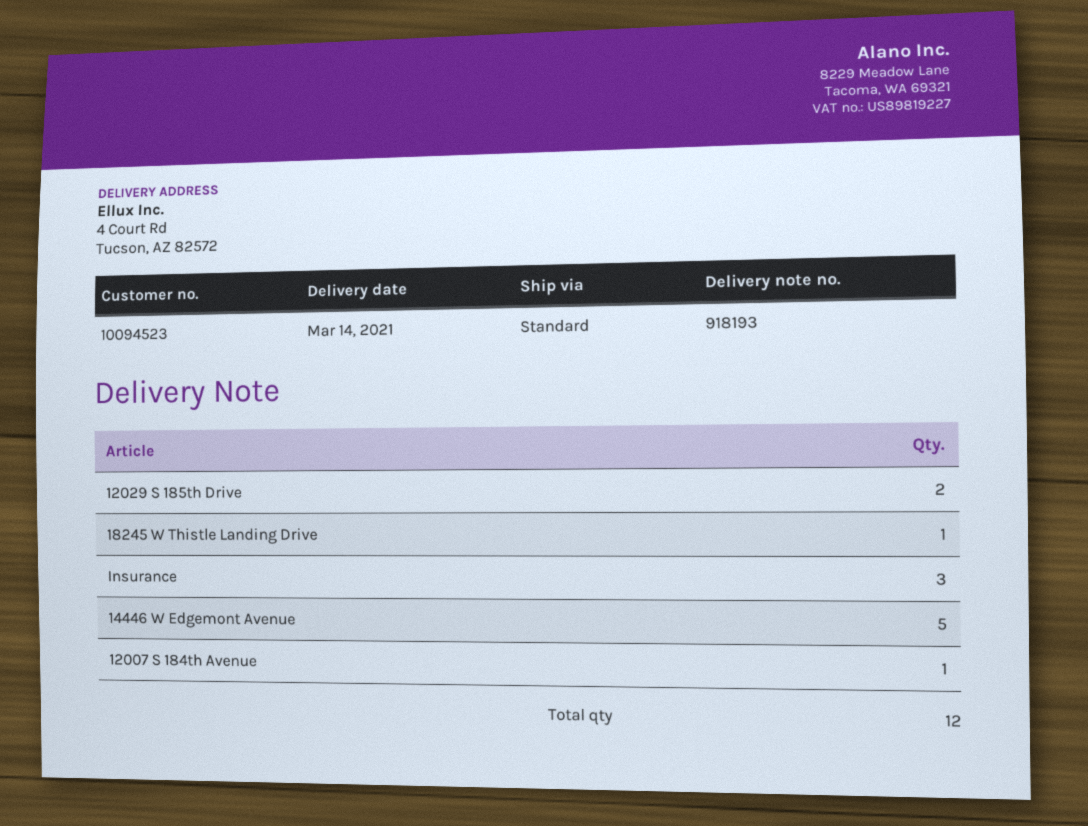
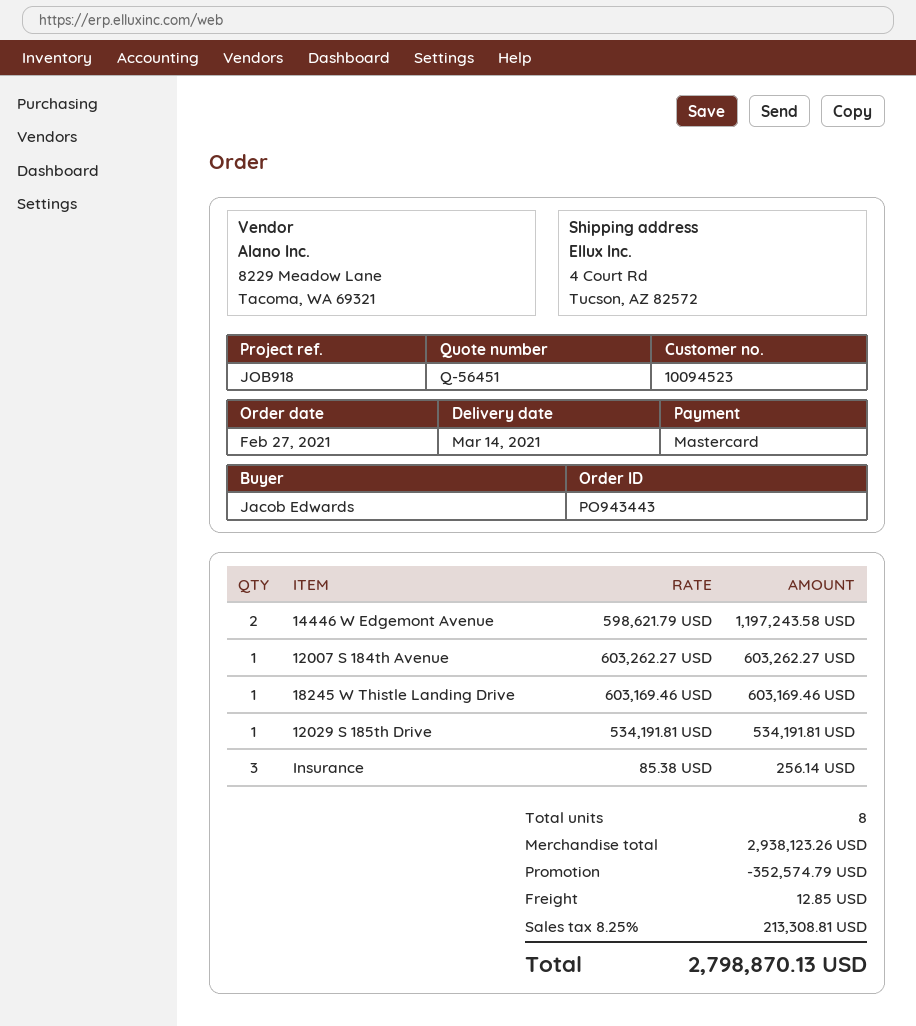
12029 S 185th Drive: 2 -> 1
14446 W Edgemont Avenue: 5 -> 2
total quantity: 12 -> 8

